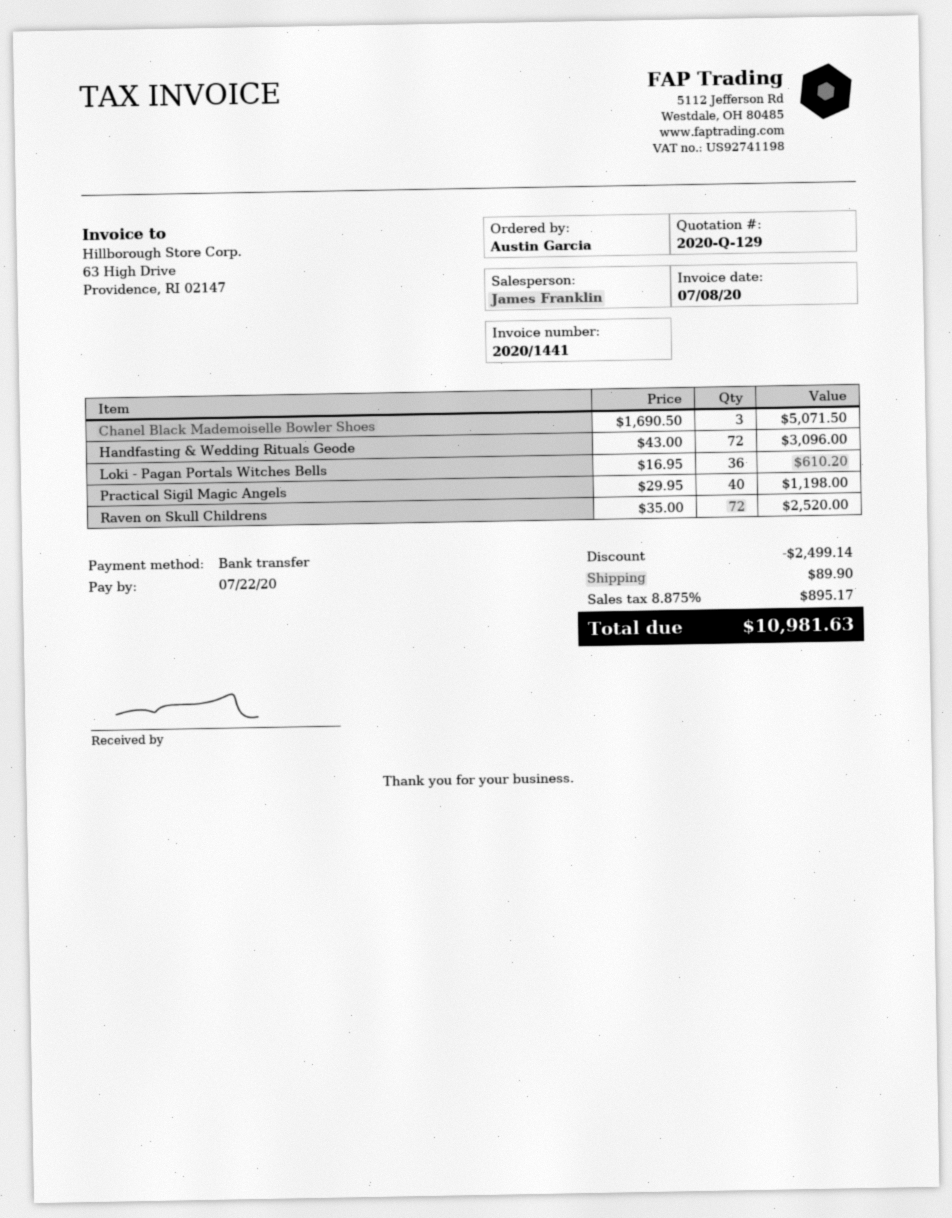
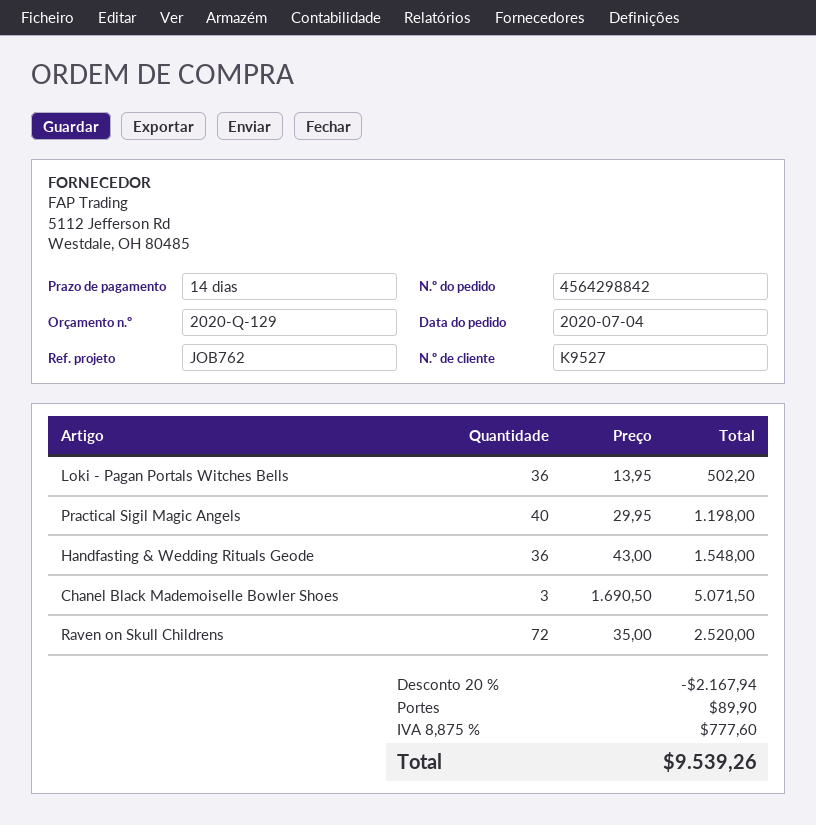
Handfasting & Wedding Rituals Geode: 72 x 43.00 = 3096.00 -> 36 x 43.00 = 1548.00
Loki - Pagan Portals Witches Bells: 36 x 16.95 = 610.20 -> 36 x 13.95 = 502.20
discount: 2499.14 -> 2167.94
tax: 8.875% = 895.17 -> 8.875% = 777.60
total: 10981.63 -> 9539.26

